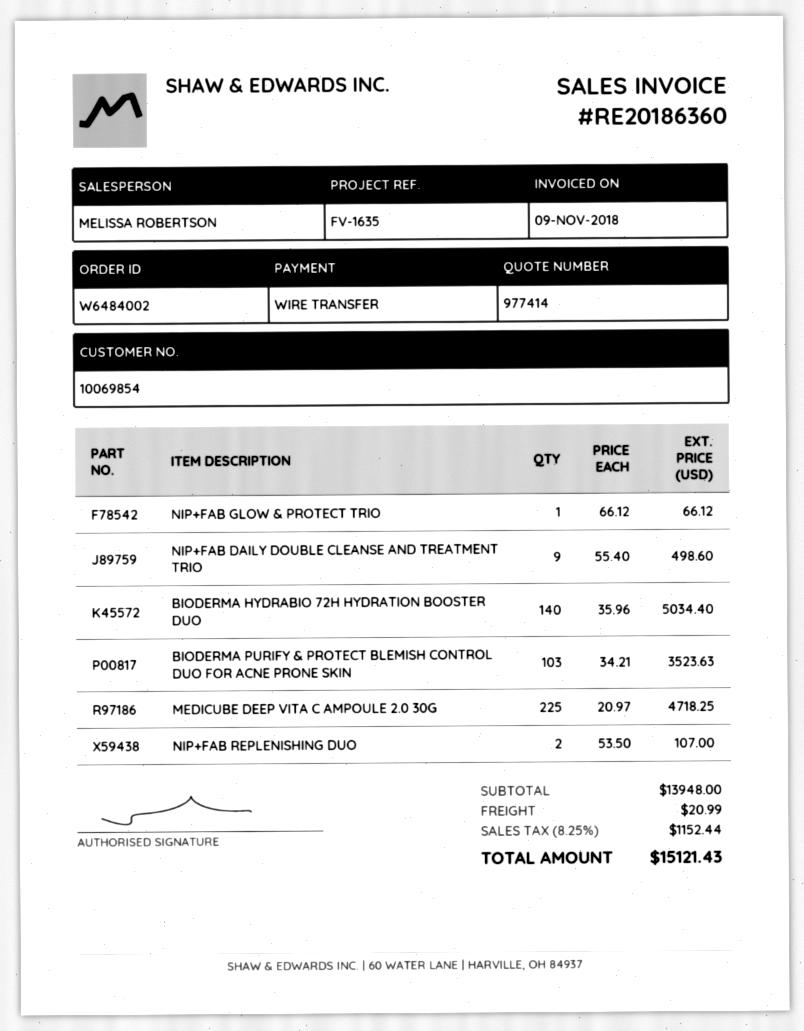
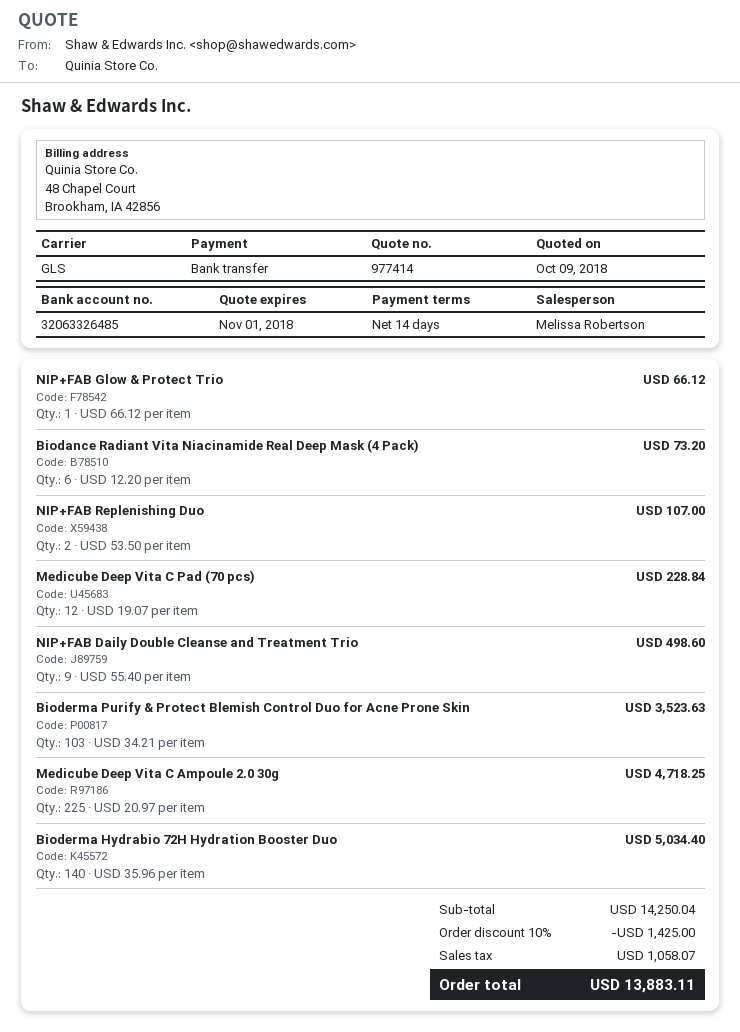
Biodance Radiant Vita Niacinamide Real Deep Mask (4 Pack): none -> 6 x 12.20 = 73.20
Medicube Deep Vita C Pad (70 pcs): none -> 12 x 19.07 = 228.84
subtotal: 13948.00 -> 14250.04
discount: none -> 10% = 1425.00
shipping: 20.99 -> none
tax: 1152.44 -> 1058.07
total: 15121.43 -> 13883.11

